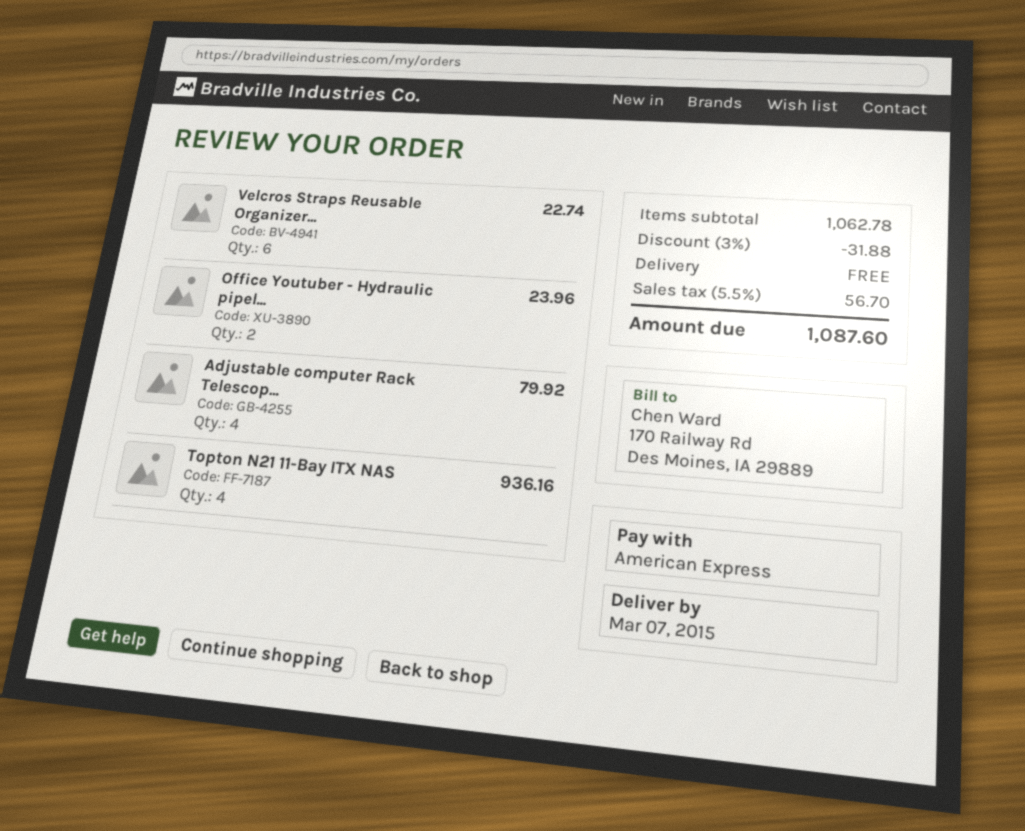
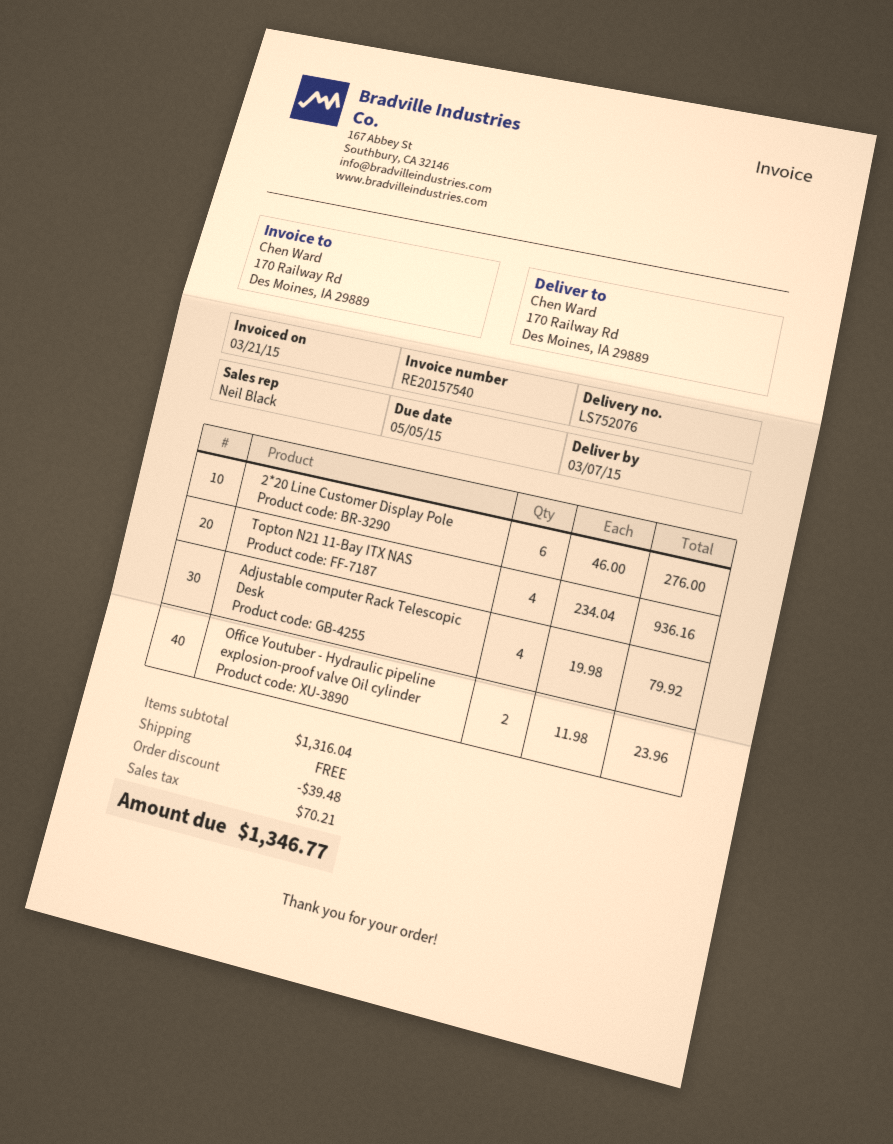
Velcros Straps Reusable Organizer...: 6 for 22.74 -> none
2*20 Line Customer Display Pole: none -> 6 for 276.00
subtotal: 1062.78 -> 1316.04
discount: 31.88 -> 39.48
tax: 56.70 -> 70.21
total: 1087.60 -> 1346.77

